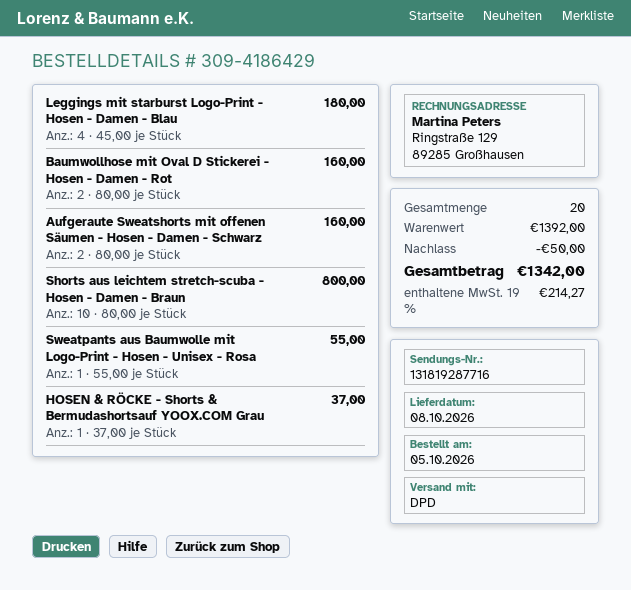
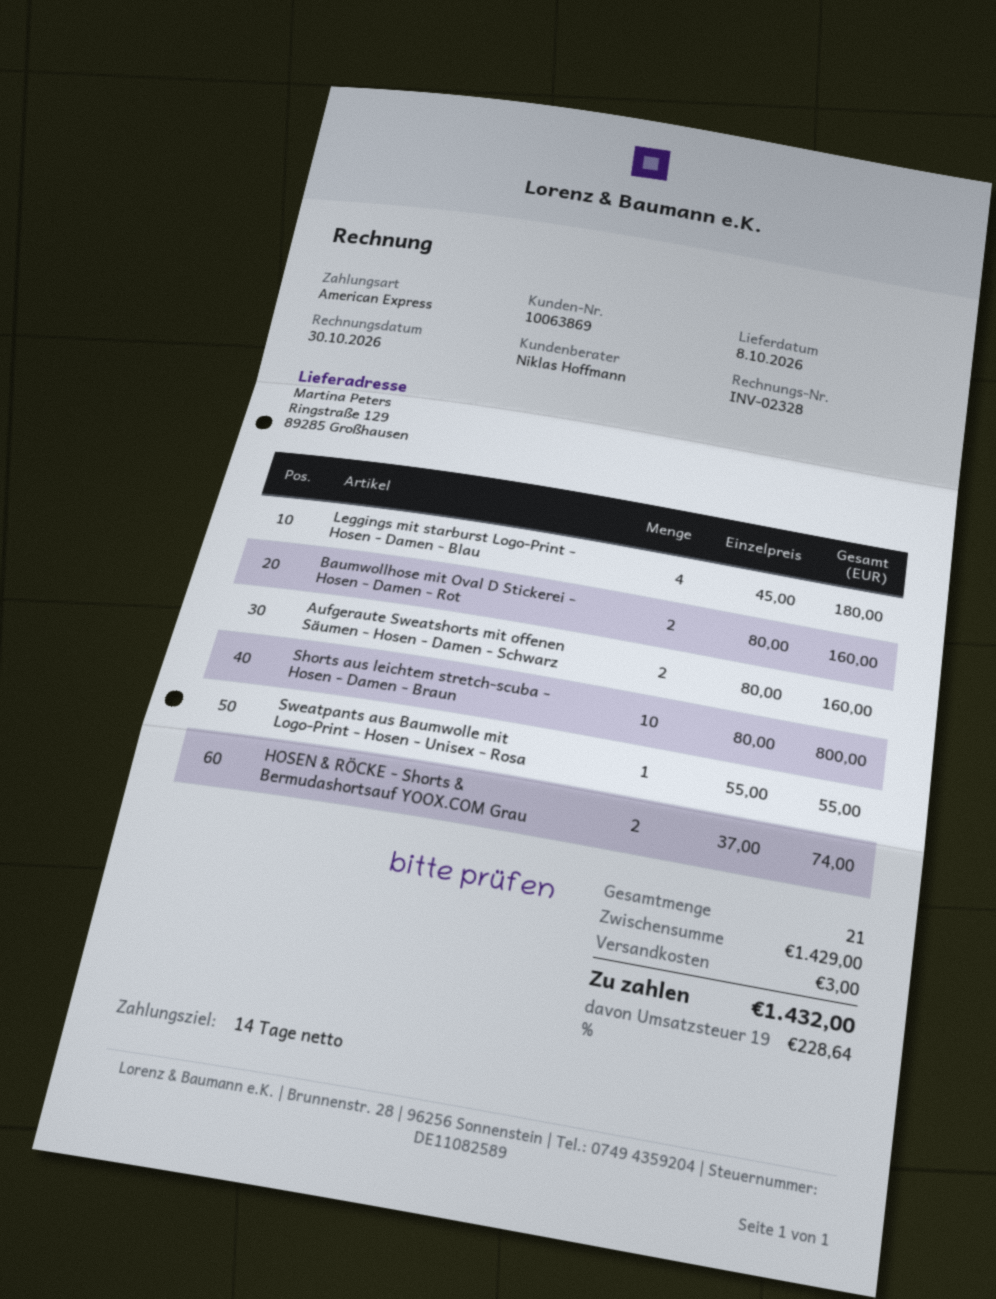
HOSEN & RÖCKE - Shorts & Bermudashortsauf YOOX.COM Grau: 1 x 37.00 = 37.00 -> 2 x 37.00 = 74.00
total quantity: 20 -> 21
subtotal: 1392.00 -> 1429.00
discount: 50.00 -> none
shipping: none -> 3.00
tax: 19% = 214.27 -> 19% = 228.64
total: 1342.00 -> 1432.00

